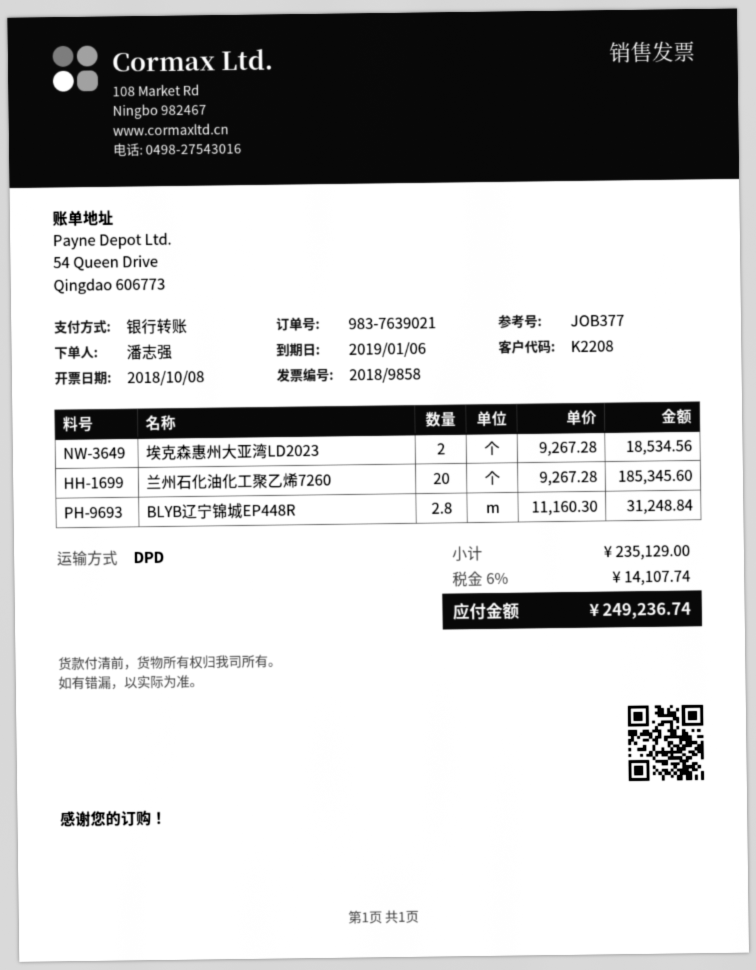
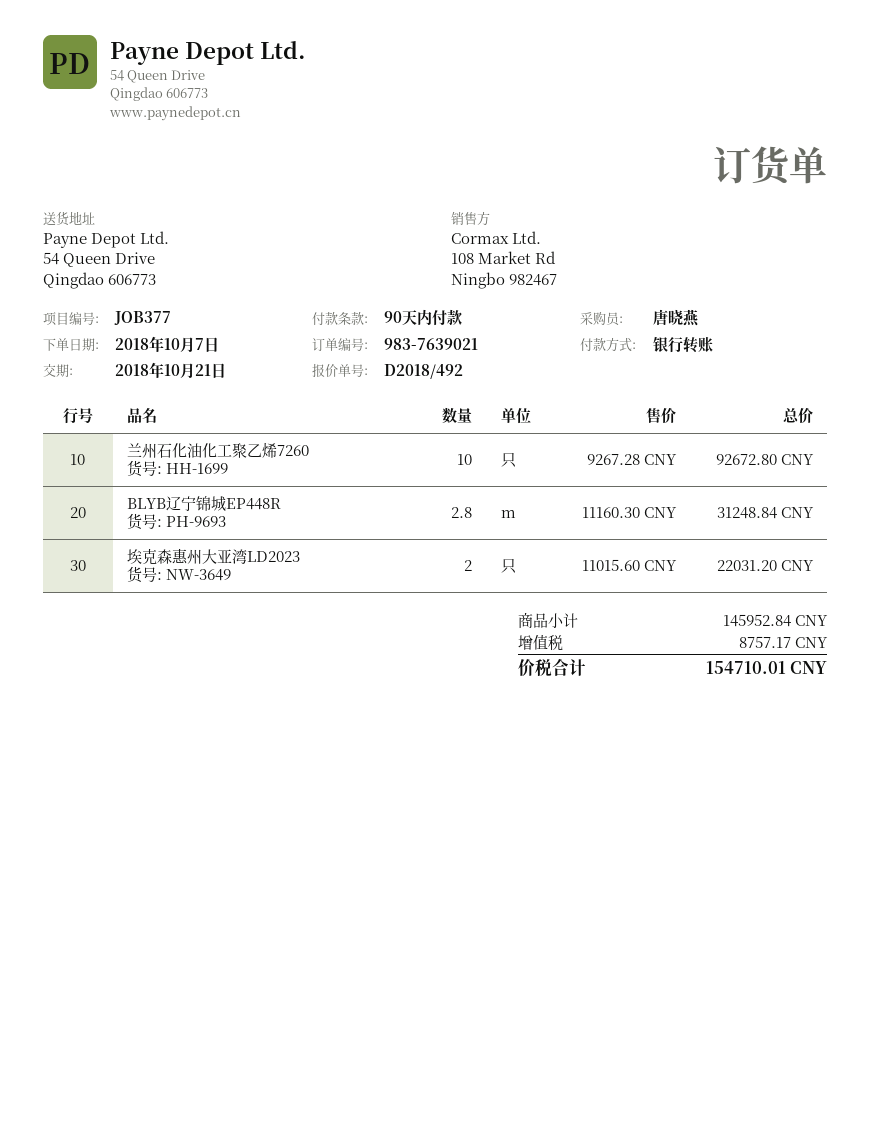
ordered by: 潘志强 -> 唐晓燕
埃克森惠州大亚湾LD2023: 2 x 9267.28 = 18534.56 -> 2 x 11015.60 = 22031.20
兰州石化油化工聚乙烯7260: 20 x 9267.28 = 185345.60 -> 10 x 9267.28 = 92672.80
subtotal: 235129.00 -> 145952.84
tax: 14107.74 -> 8757.17
total: 249236.74 -> 154710.01

